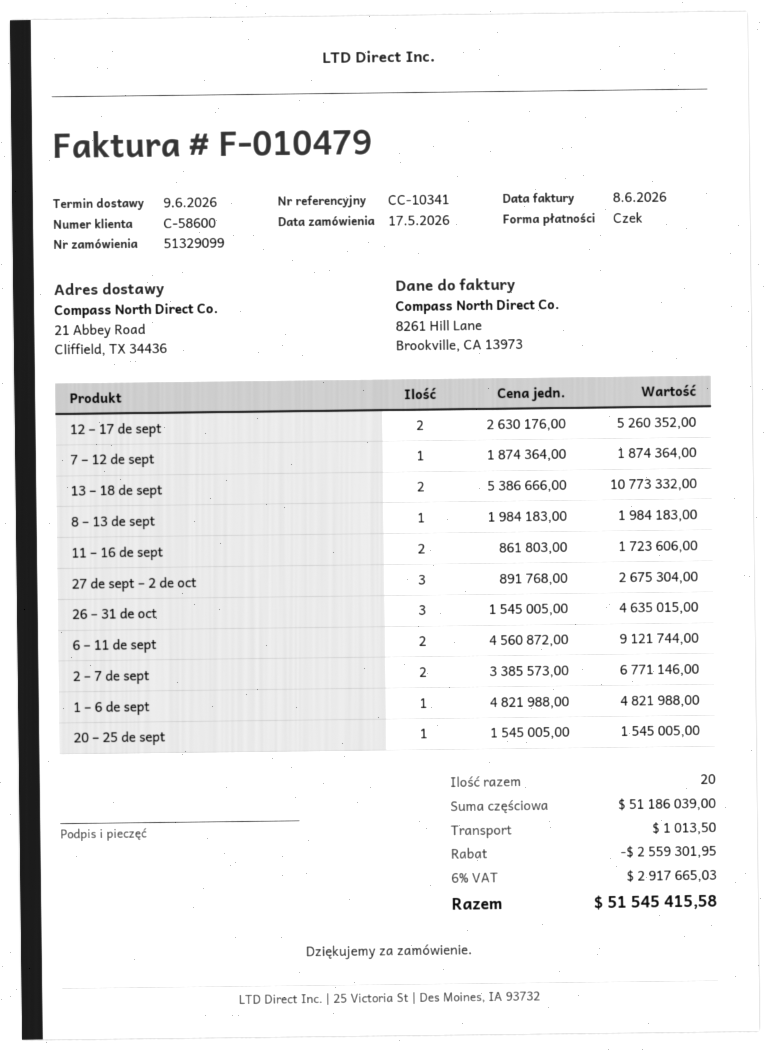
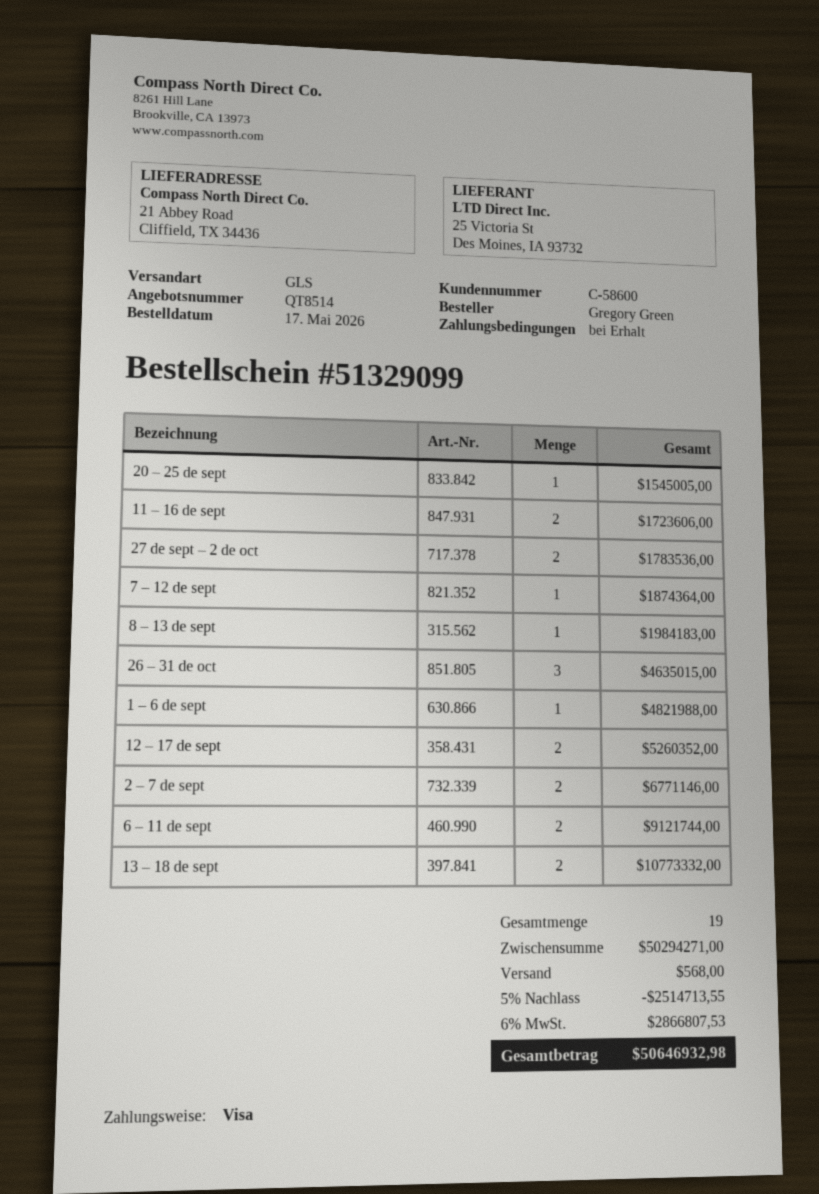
payment method: cheque -> Visa
27 de sept – 2 de oct: 3 for 2675304.00 -> 2 for 1783536.00
total quantity: 20 -> 19
subtotal: 51186039.00 -> 50294271.00
discount: 2559301.95 -> 2514713.55
shipping: 1013.50 -> 568.00
tax: 6% = 2917665.03 -> 6% = 2866807.53
total: 51545415.58 -> 50646932.98

